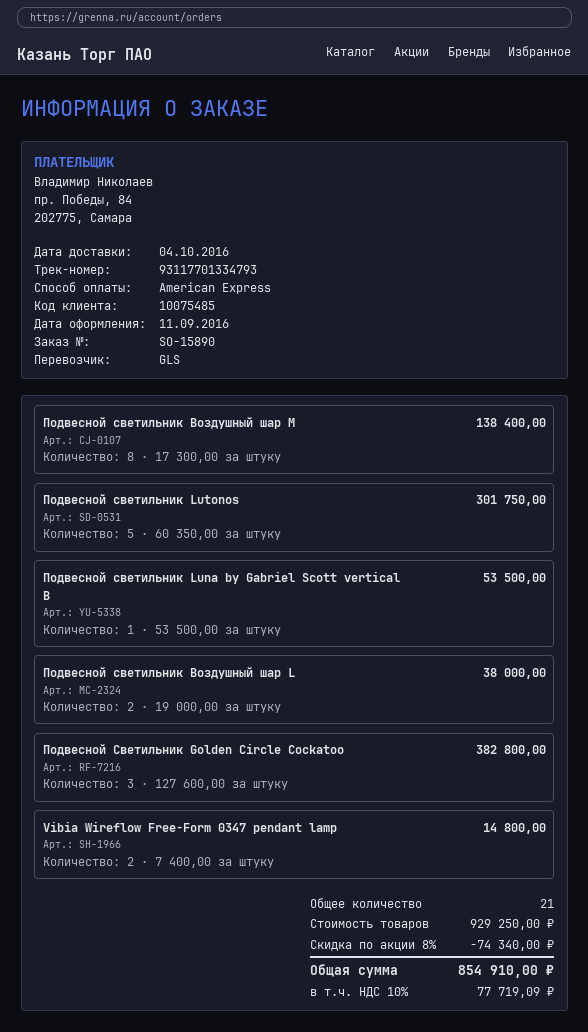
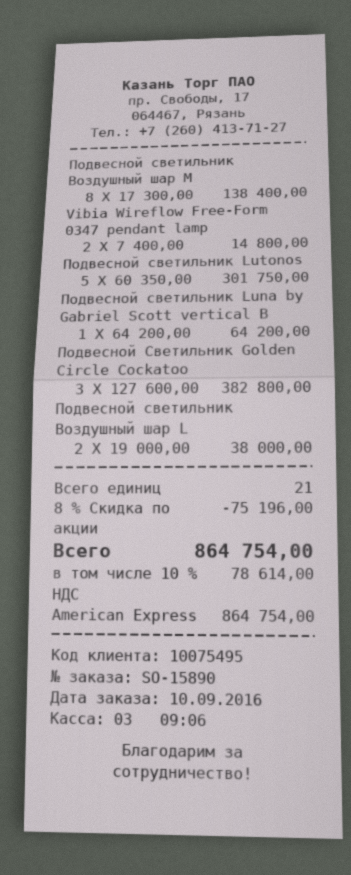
order date: 2016-09-11 -> 2016-09-10
customer number: 10075485 -> 10075495
Подвесной светильник Luna by Gabriel Scott vertical B: 1 x 53500.00 = 53500.00 -> 1 x 64200.00 = 64200.00
discount: 8% = 74340.00 -> 8% = 75196.00
tax: 10% = 77719.09 -> 10% = 78614.00
total: 854910.00 -> 864754.00

